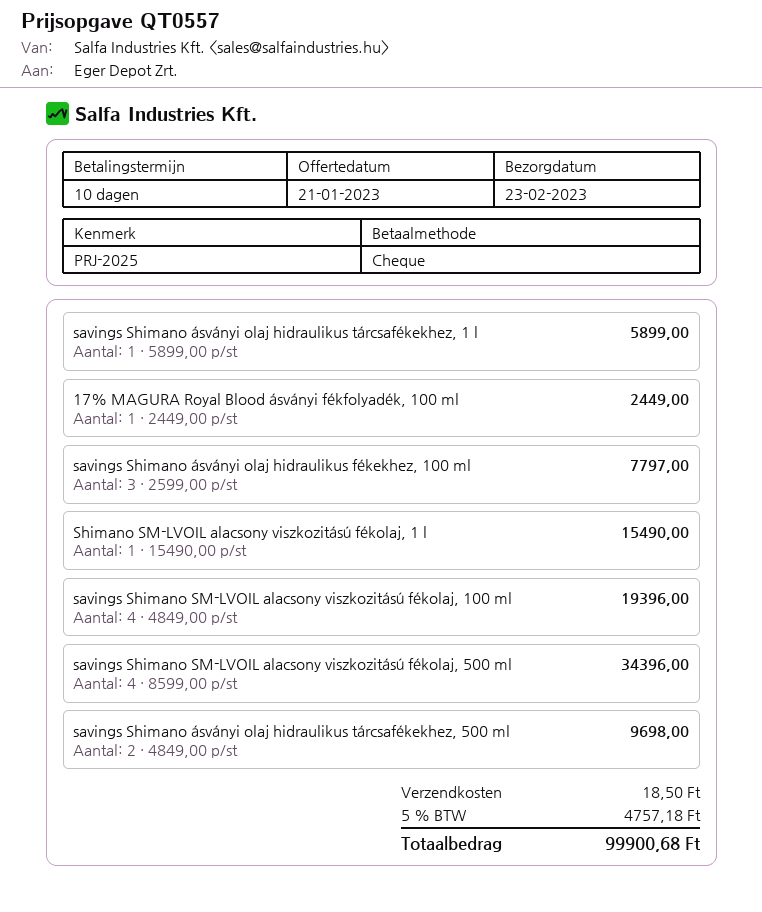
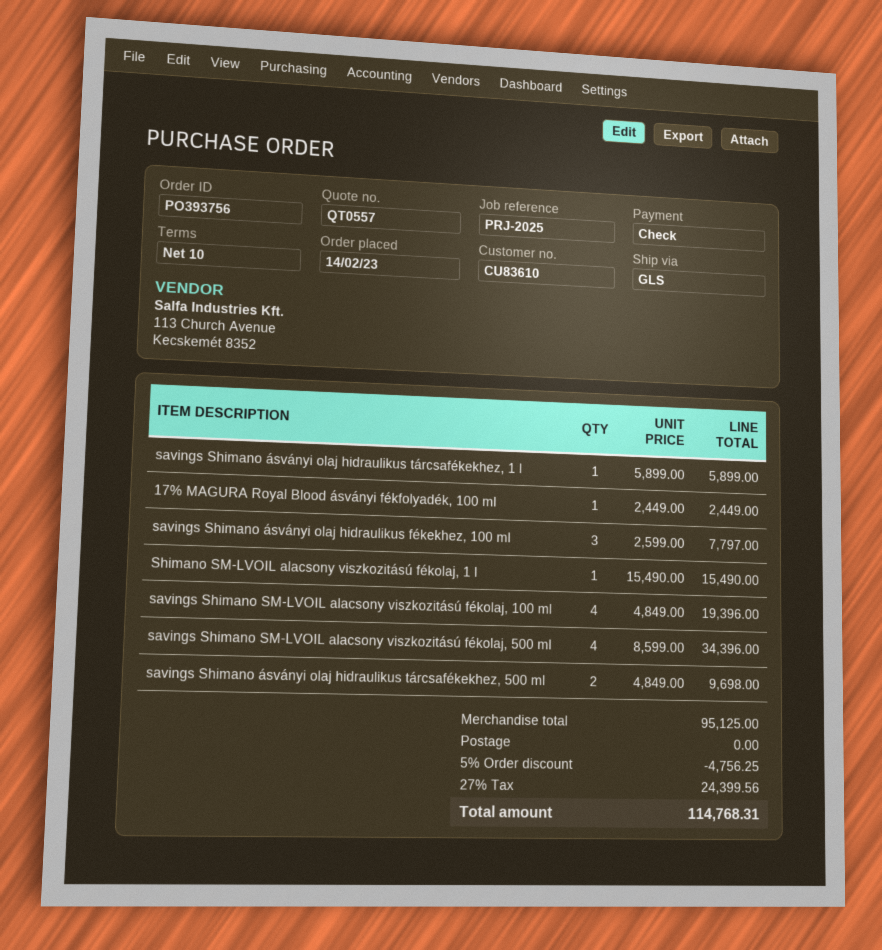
discount: none -> 5% = 4756.25
shipping: 18.50 -> 0.00
tax: 5% = 4757.18 -> 27% = 24399.56
total: 99900.68 -> 114768.31

